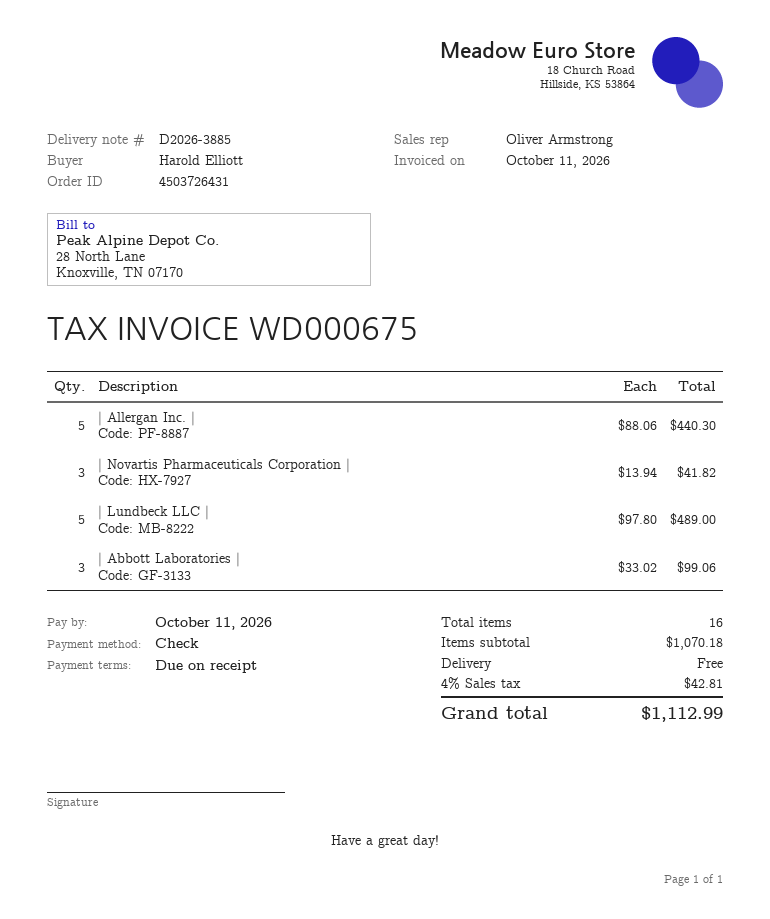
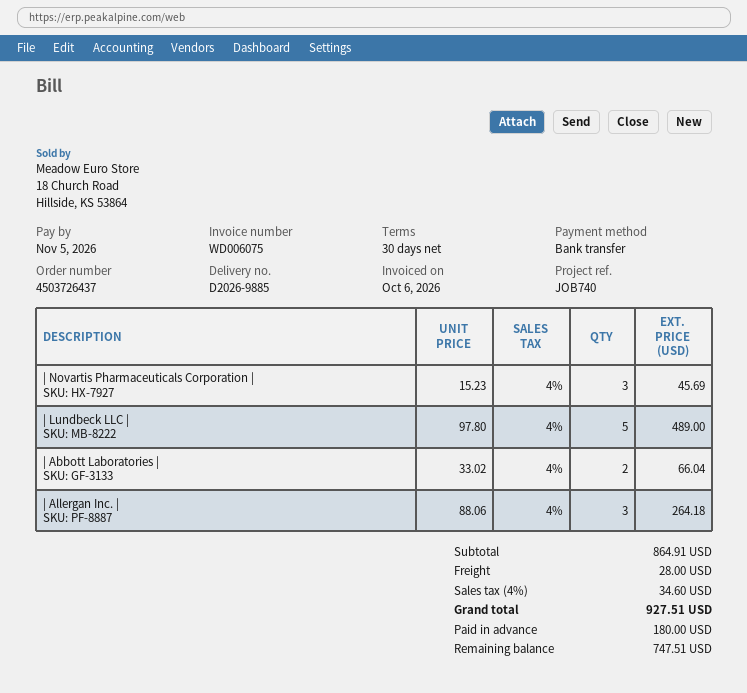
order number: 4503726431 -> 4503726437
delivery note number: D2026-3885 -> D2026-9885
invoice number: WD000675 -> WD006075
invoice date: 2026-10-11 -> 2026-10-06
payment terms: on receipt -> 30 days
due date: 2026-10-11 -> 2026-11-05
payment method: cheque -> bank transfer
| Allergan Inc. |: 5 x 88.06 = 440.30 -> 3 x 88.06 = 264.18
| Novartis Pharmaceuticals Corporation |: 3 x 13.94 = 41.82 -> 3 x 15.23 = 45.69
| Abbott Laboratories |: 3 x 33.02 = 99.06 -> 2 x 33.02 = 66.04
subtotal: 1070.18 -> 864.91
shipping: 0.00 -> 28.00
tax: 4% = 42.81 -> 4% = 34.60
total: 1112.99 -> 927.51

